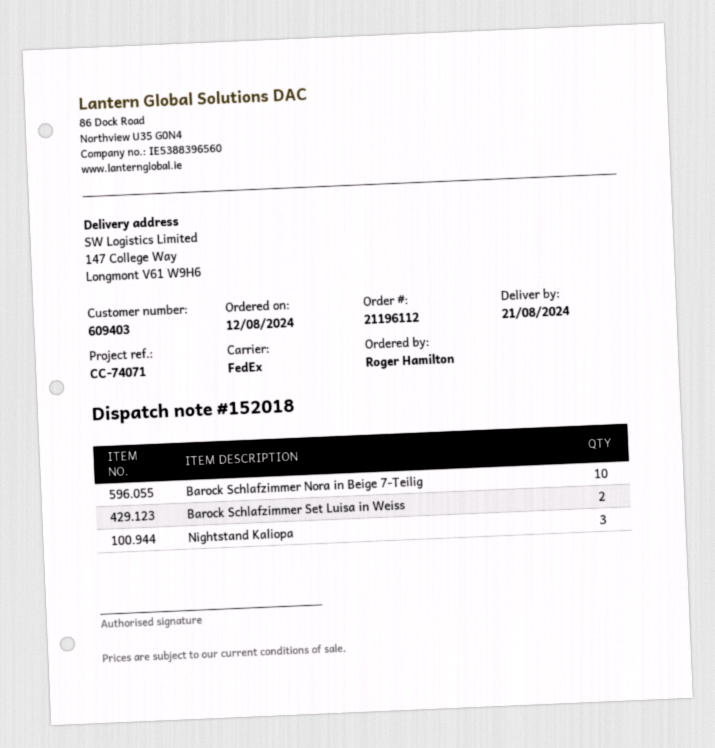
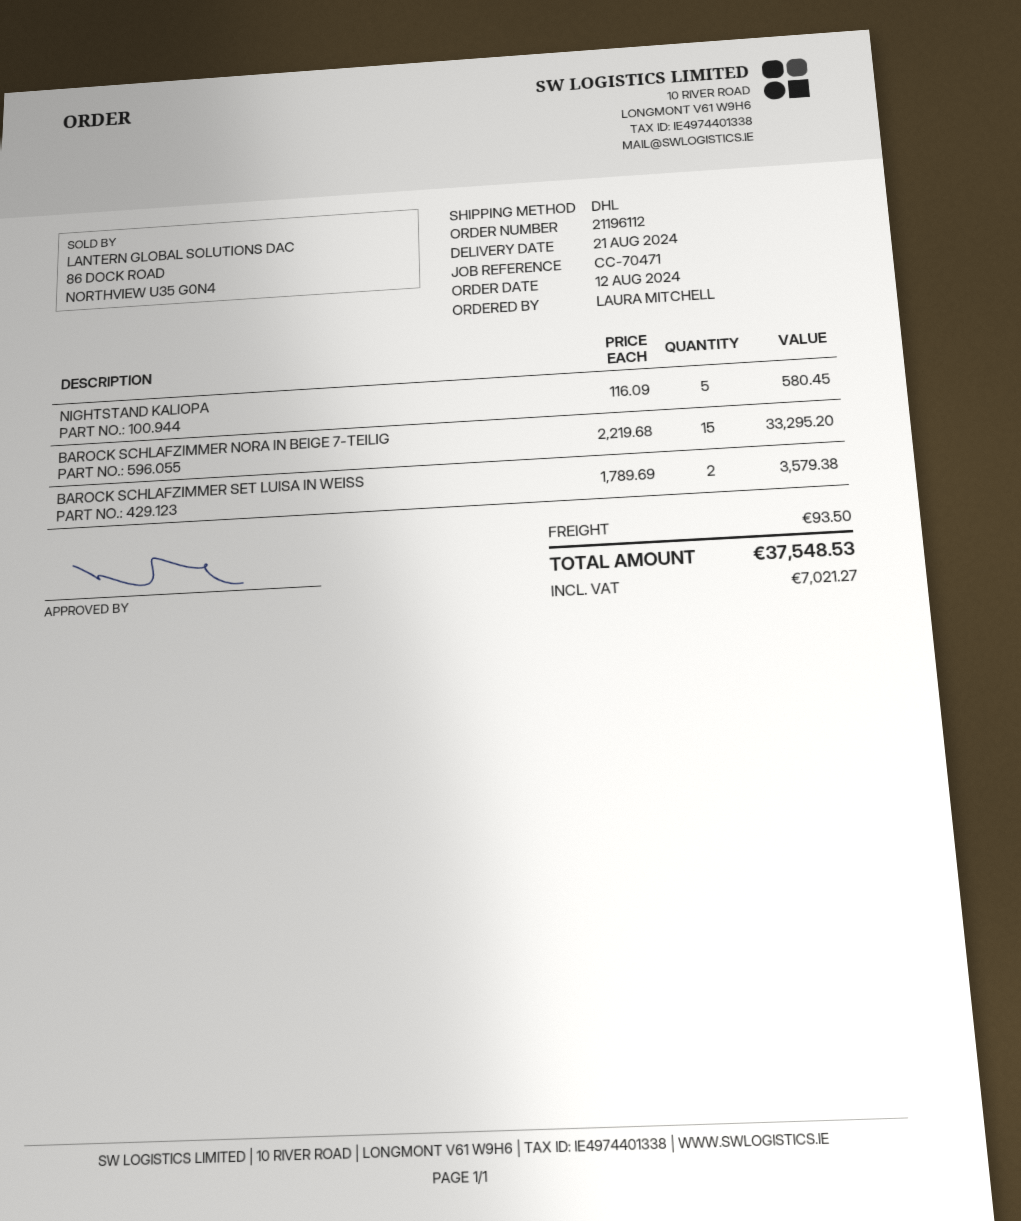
reference: CC-74071 -> CC-70471
ordered by: Roger Hamilton -> LAURA MITCHELL
shipping method: FedEx -> DHL
Barock Schlafzimmer Nora in Beige 7-Teilig: 10 -> 15
Nightstand Kaliopa: 3 -> 5

